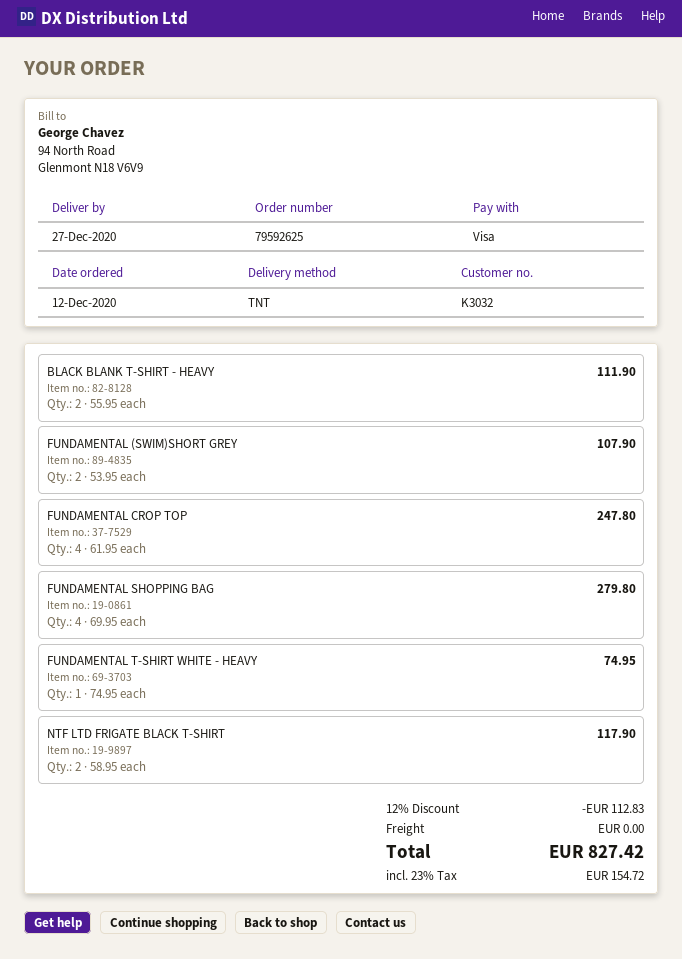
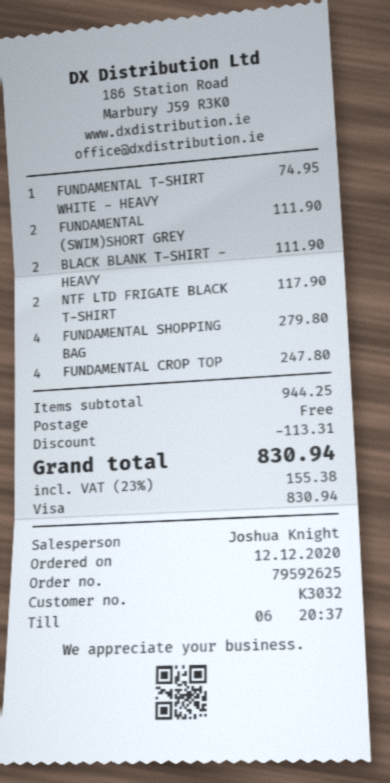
FUNDAMENTAL (SWIM)SHORT GREY: 2 for 107.90 -> 2 for 111.90
discount: 112.83 -> 113.31
tax: 23% = 154.72 -> 23% = 155.38
total: 827.42 -> 830.94

